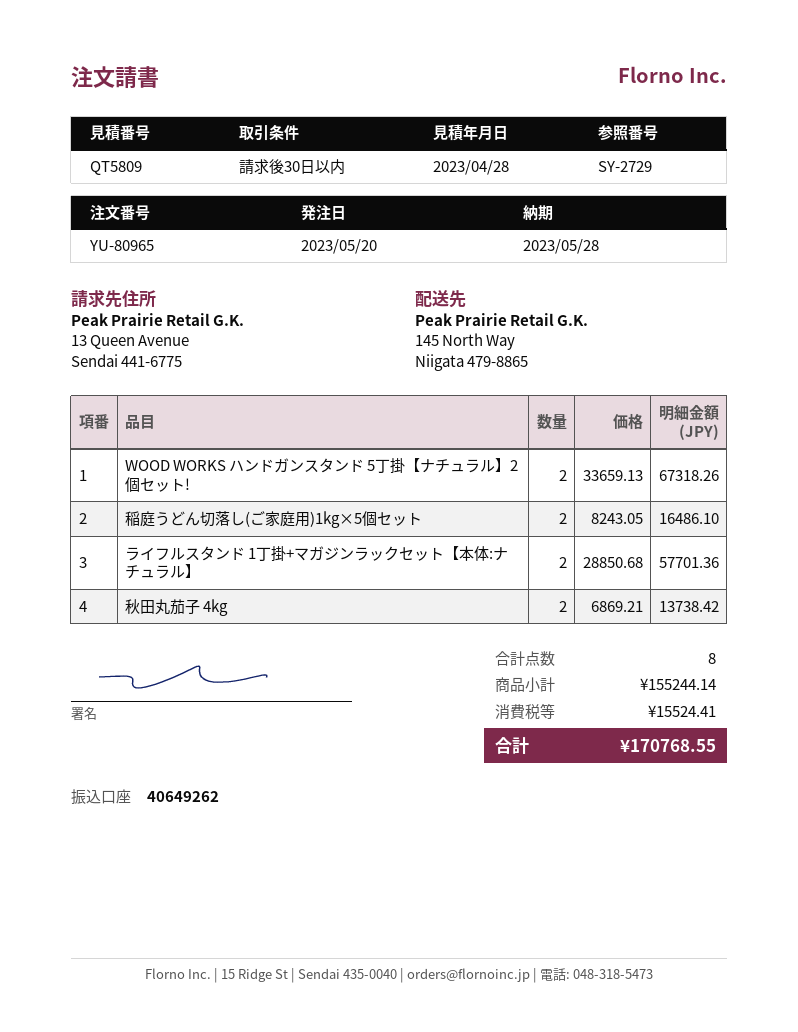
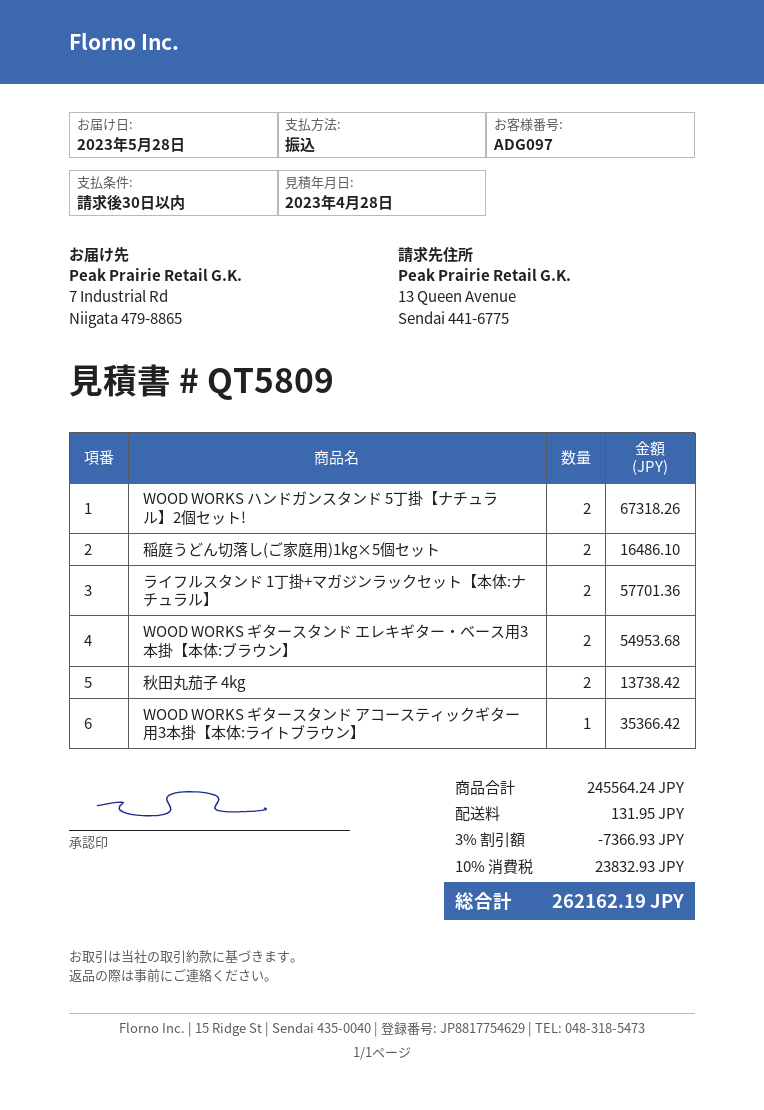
ship to: 145 North Way, Niigata 479-8865 -> 7 Industrial Rd, Niigata 479-8865
WOOD WORKS ギタースタンド エレキギター・ベース用3本掛【本体:ブラウン】: none -> 2 for 54953.68
WOOD WORKS ギタースタンド アコースティックギター用3本掛【本体:ライトブラウン】: none -> 1 for 35366.42
subtotal: 155244.14 -> 245564.24
discount: none -> 3% = 7366.93
shipping: none -> 131.95
tax: 15524.41 -> 23832.93
total: 170768.55 -> 262162.19

